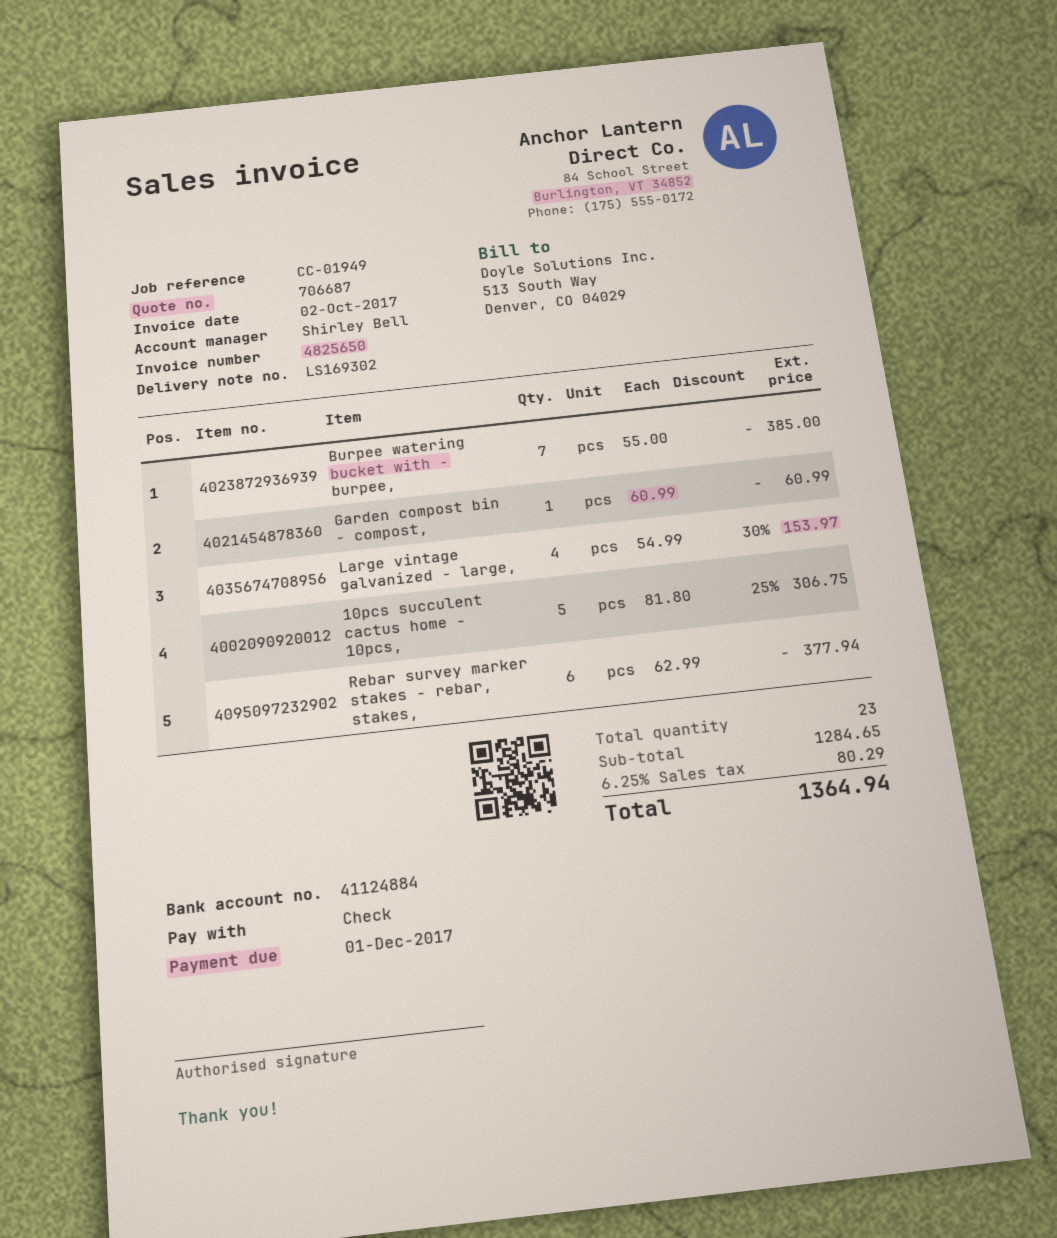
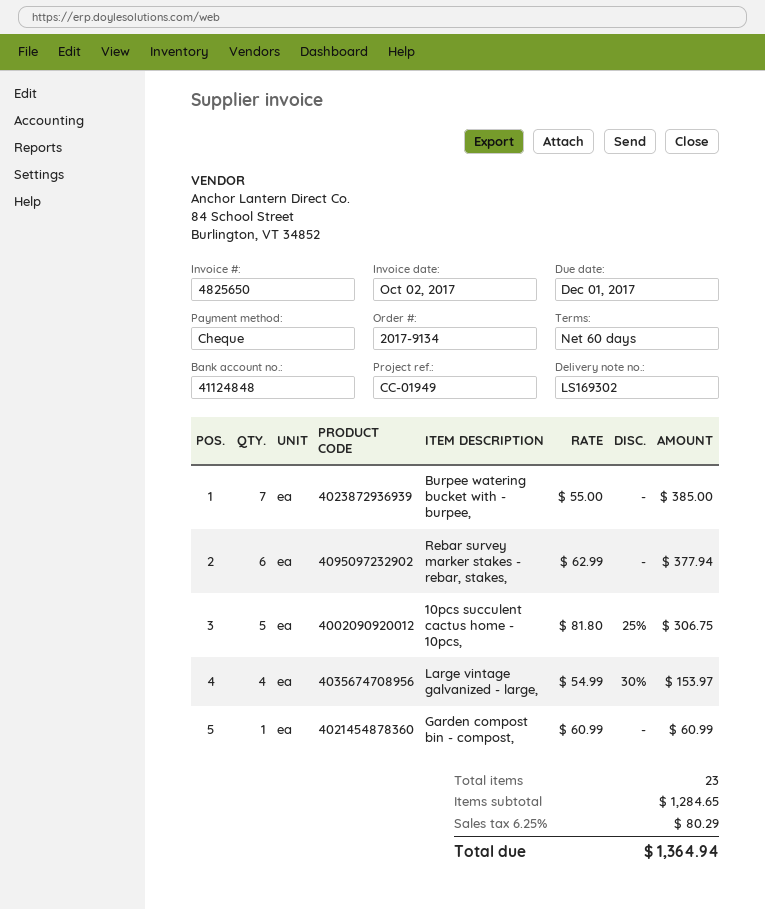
bank account: 41124884 -> 41124848

